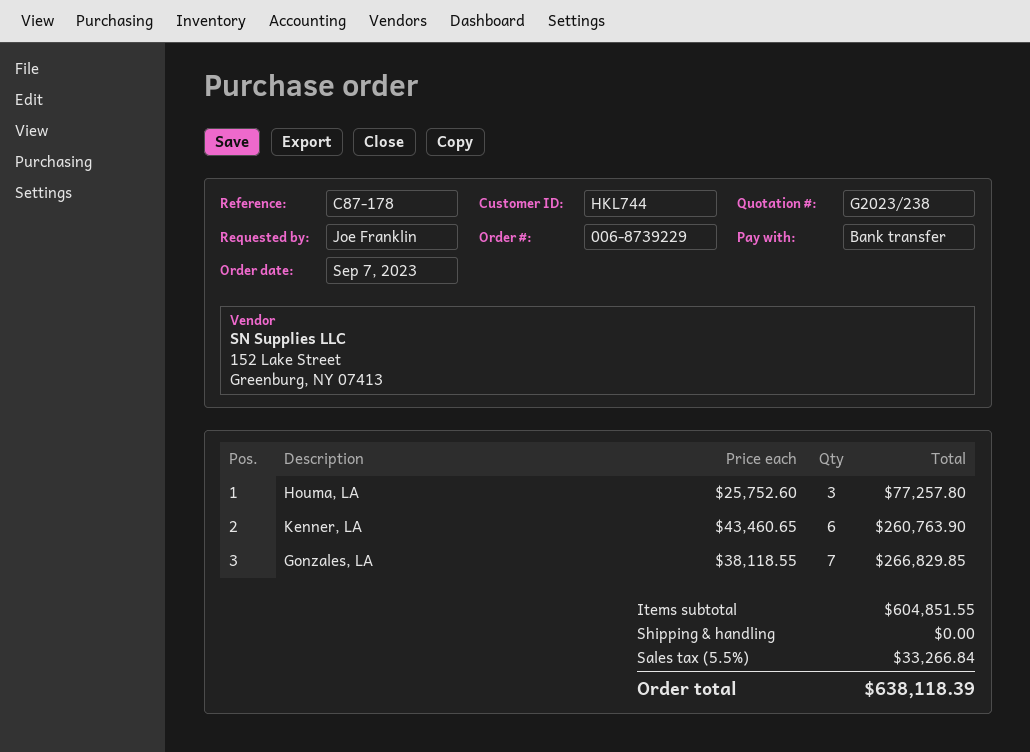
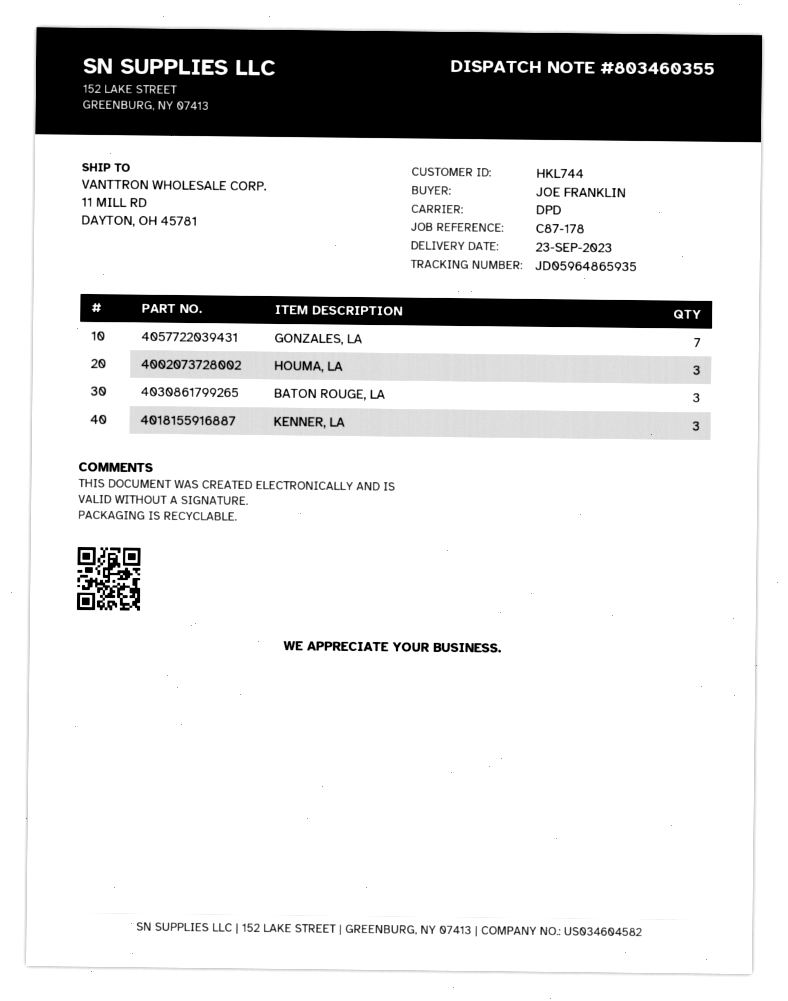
Kenner, LA: 6 -> 3
BATON ROUGE, LA: none -> 3

